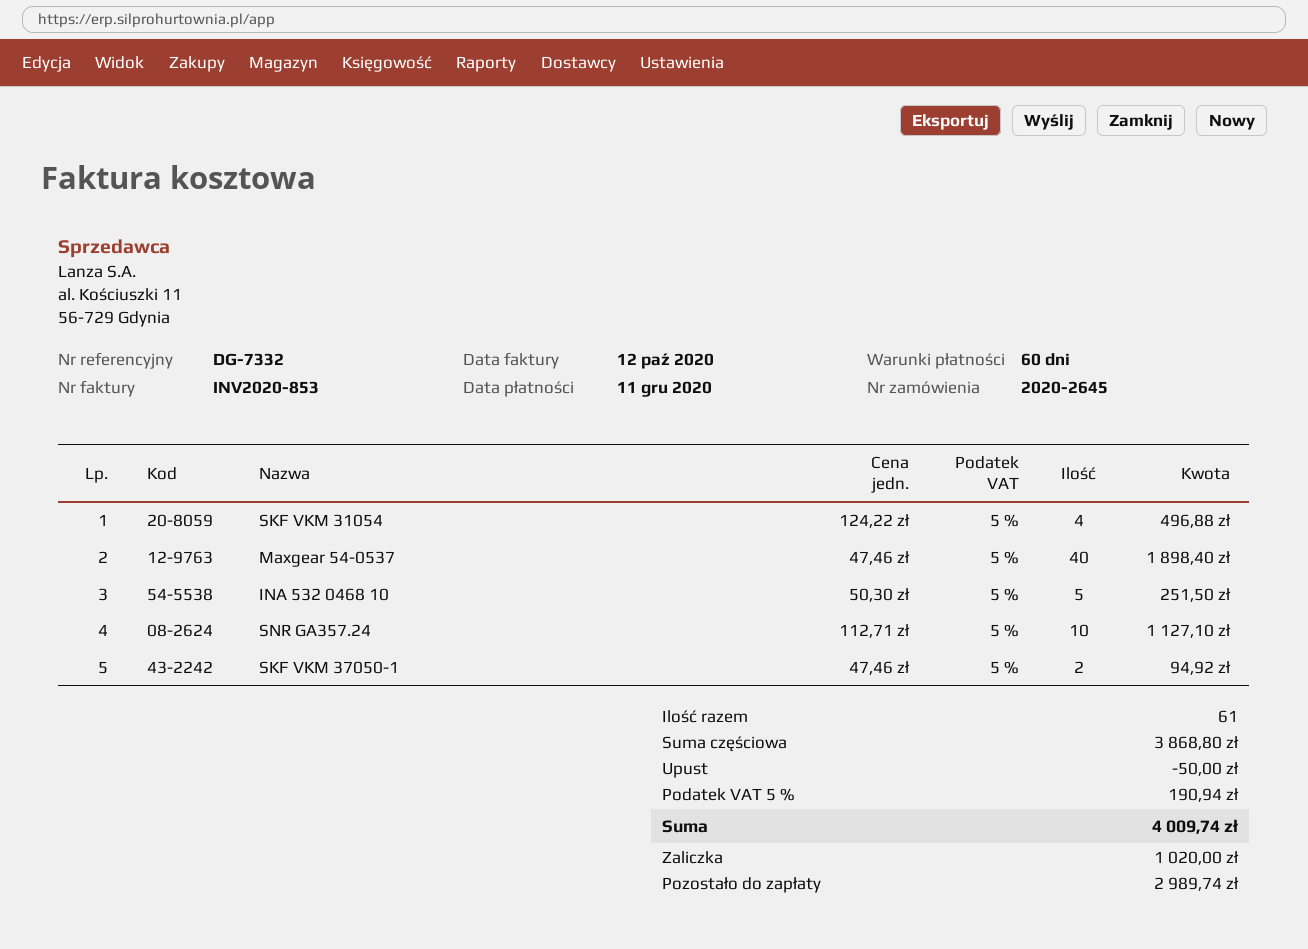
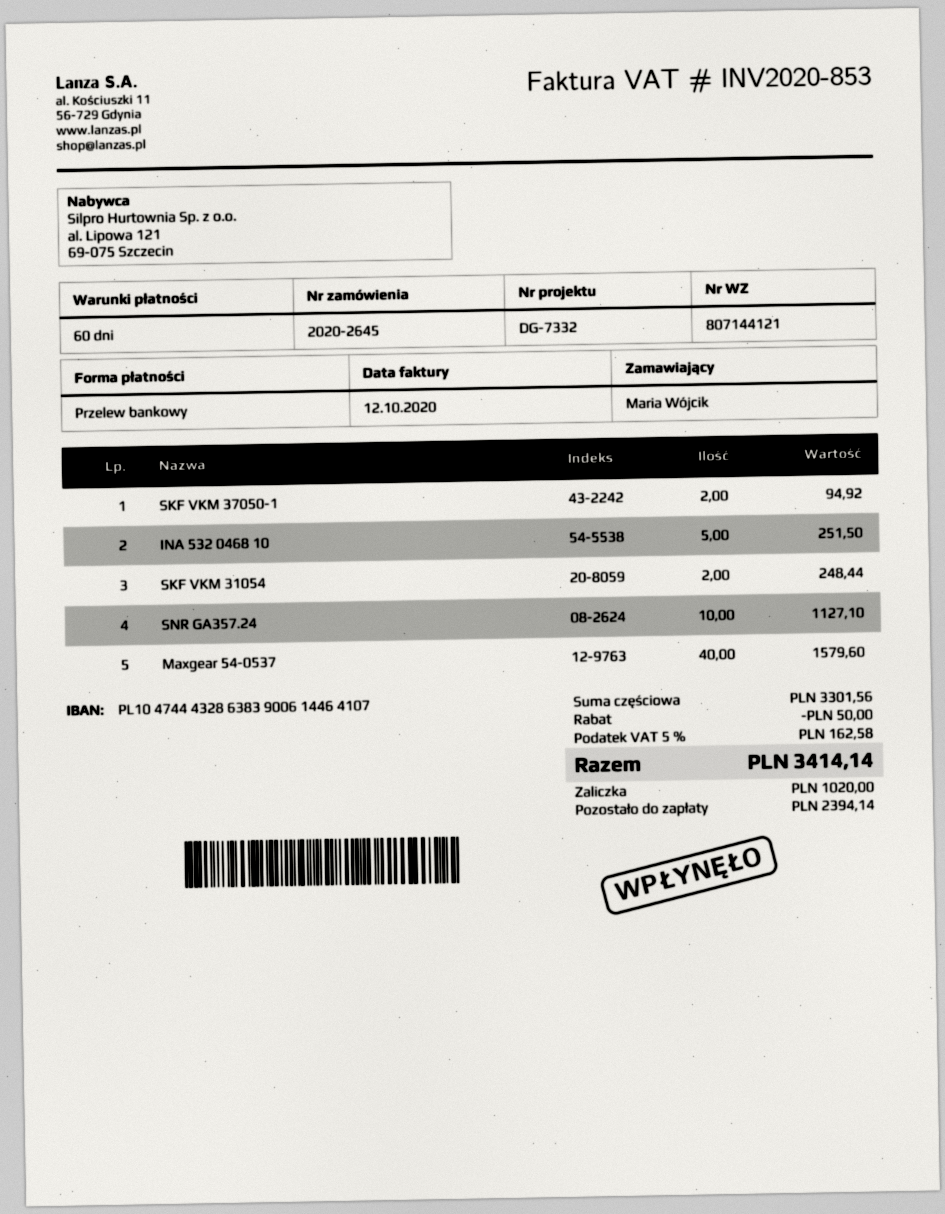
SKF VKM 31054: 4 for 496.88 -> 2 for 248.44
Maxgear 54-0537: 40 for 1898.40 -> 40 for 1579.60
subtotal: 3868.80 -> 3301.56
tax: 5% = 190.94 -> 5% = 162.58
total: 4009.74 -> 3414.14
balance: 2989.74 -> 2394.14

